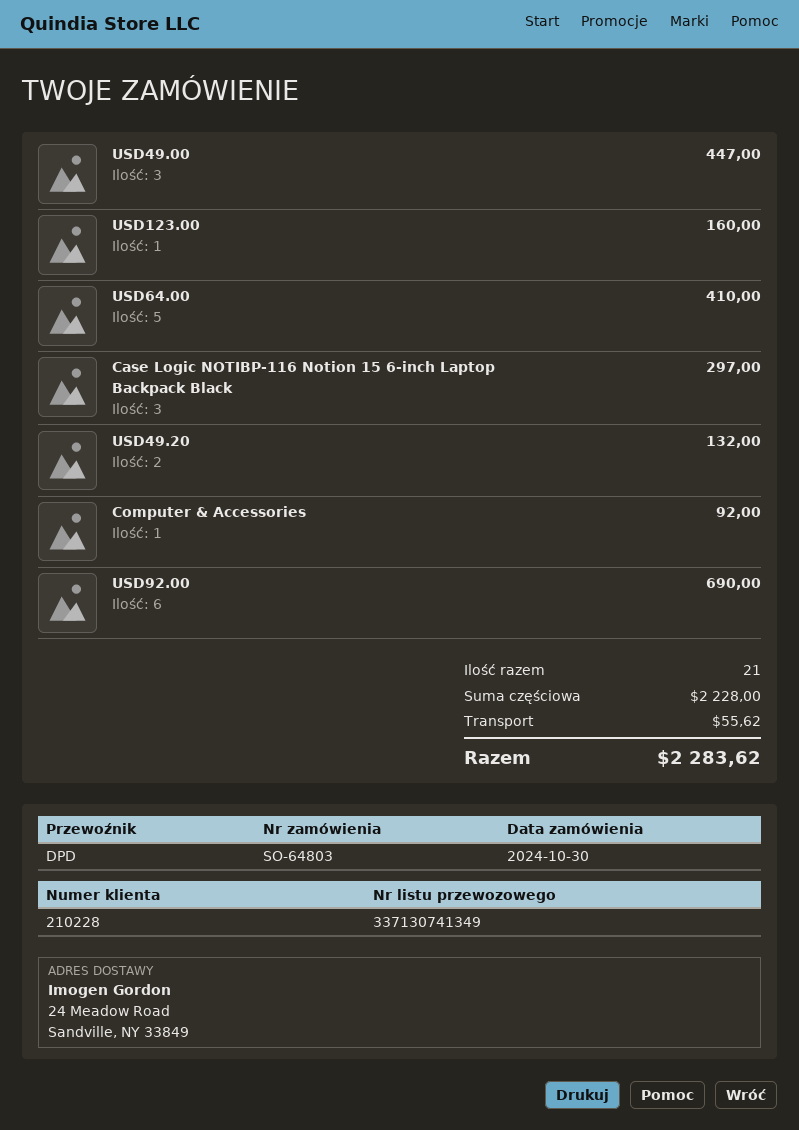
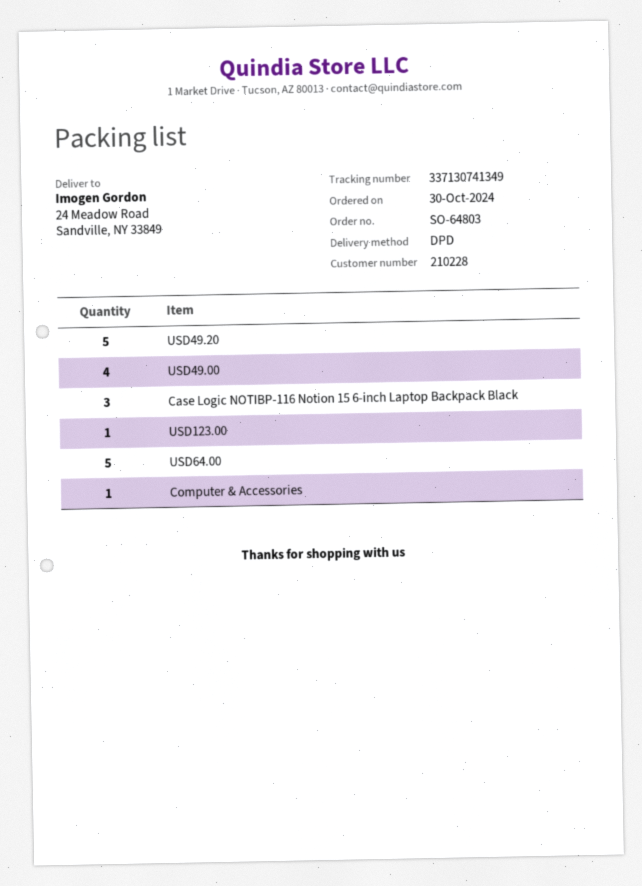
USD49.00: 3 -> 4
USD49.20: 2 -> 5
USD92.00: 6 -> none

